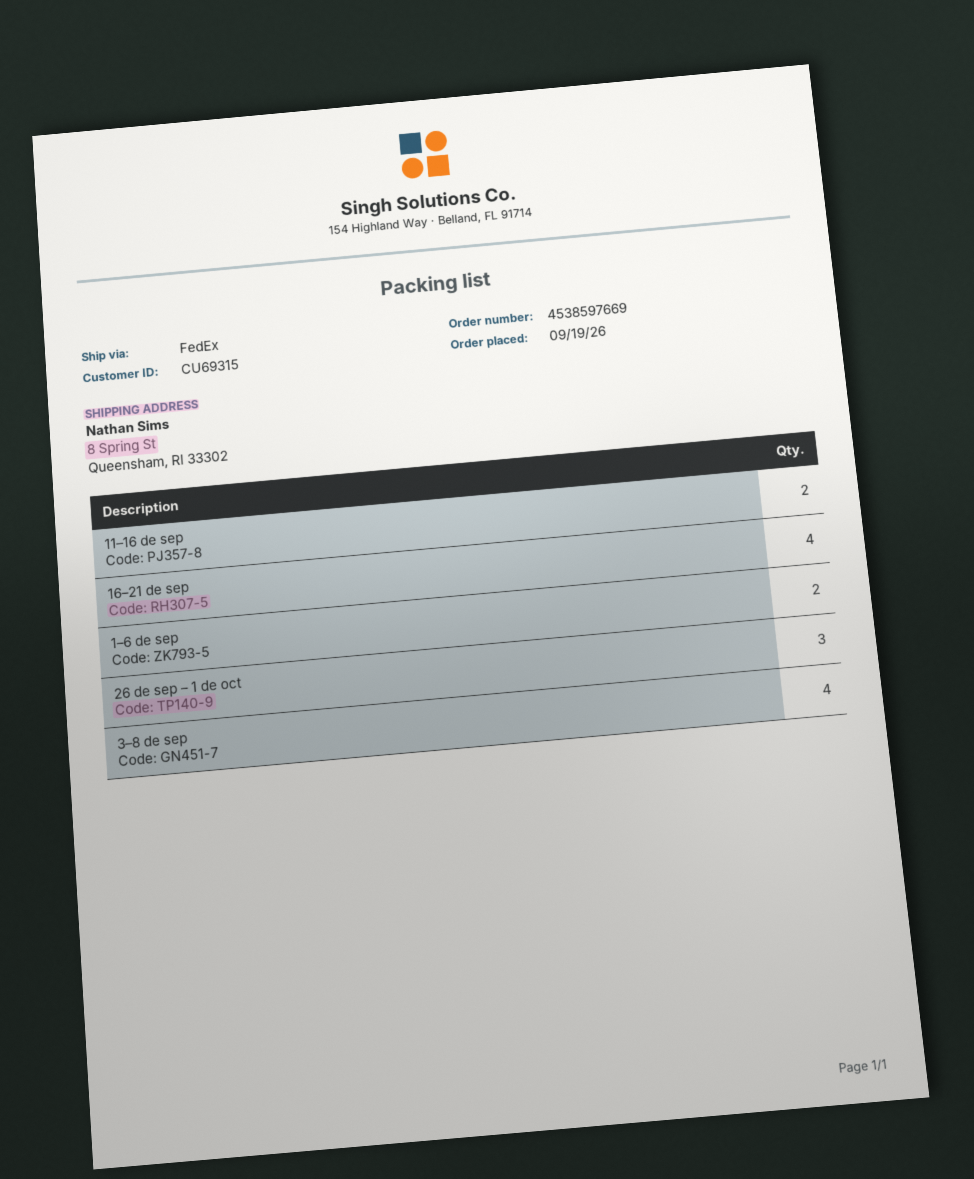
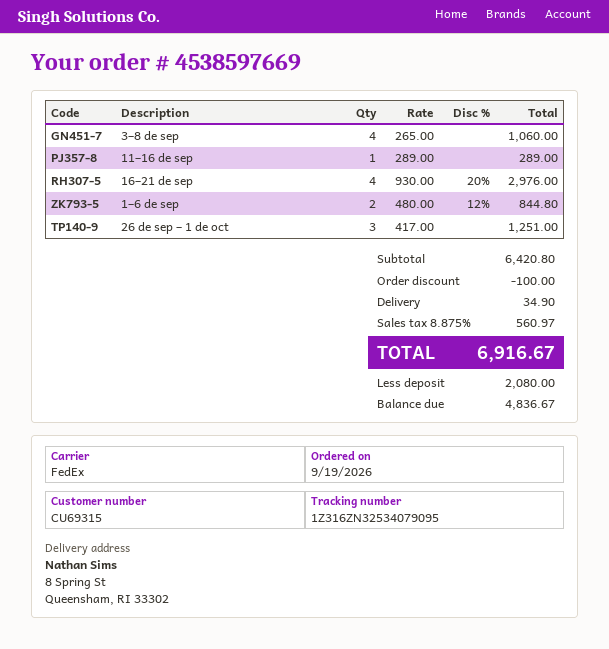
11–16 de sep: 2 -> 1

